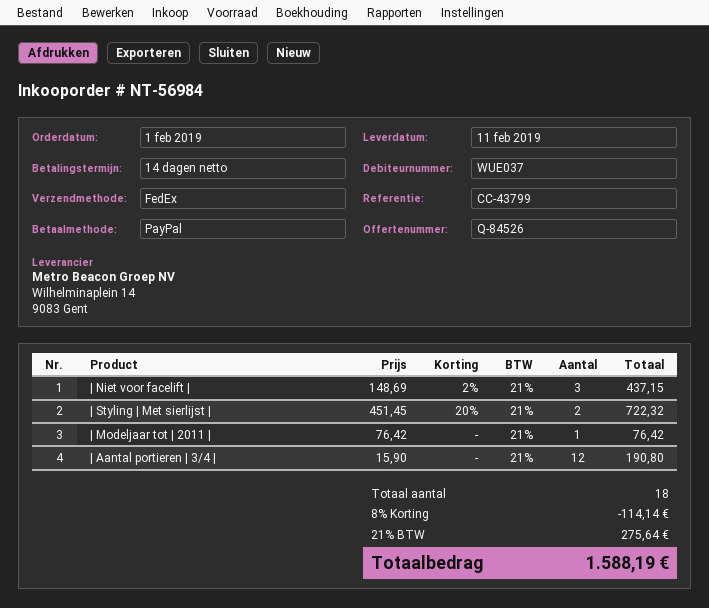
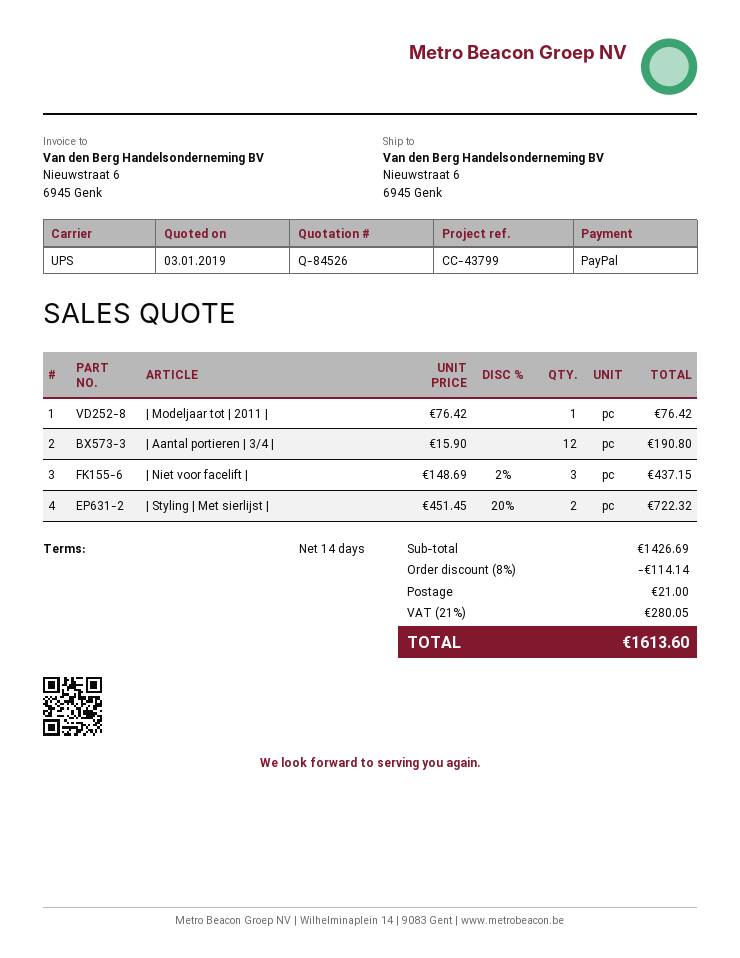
shipping method: FedEx -> UPS
shipping: none -> 21.00
tax: 21% = 275.64 -> 21% = 280.05
total: 1588.19 -> 1613.60

